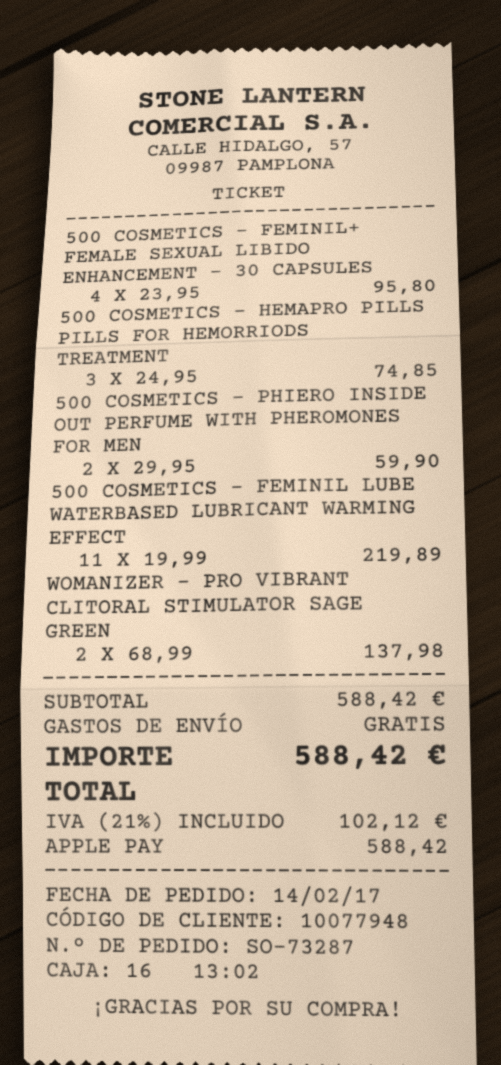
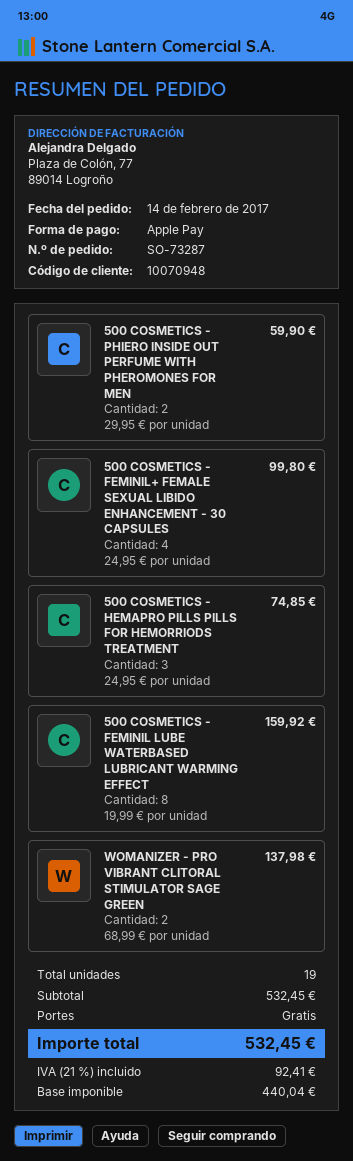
customer number: 10077948 -> 10070948
500 COSMETICS - FEMINIL+ FEMALE SEXUAL LIBIDO ENHANCEMENT - 30 CAPSULES: 4 x 23.95 = 95.80 -> 4 x 24.95 = 99.80
500 COSMETICS - FEMINIL LUBE WATERBASED LUBRICANT WARMING EFFECT: 11 x 19.99 = 219.89 -> 8 x 19.99 = 159.92
subtotal: 588.42 -> 532.45
tax: 21% = 102.12 -> 21% = 92.41
total: 588.42 -> 532.45

